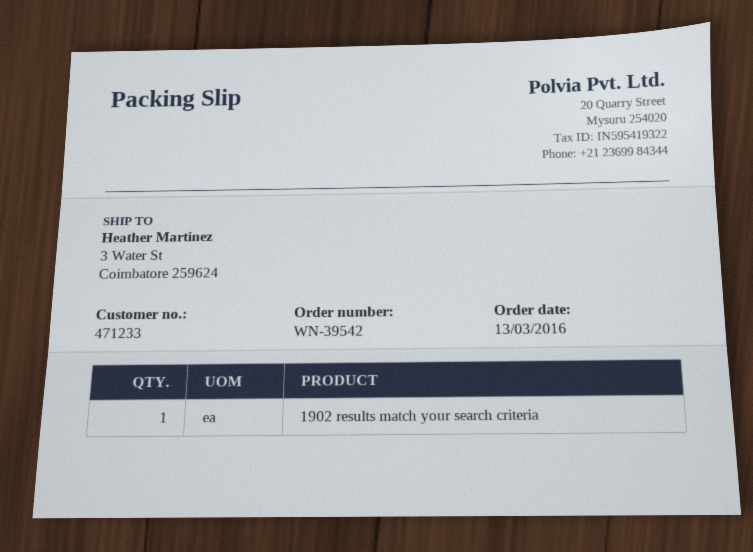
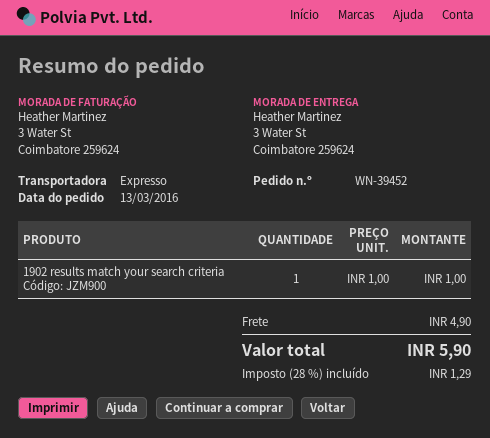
order number: WN-39542 -> WN-39452

